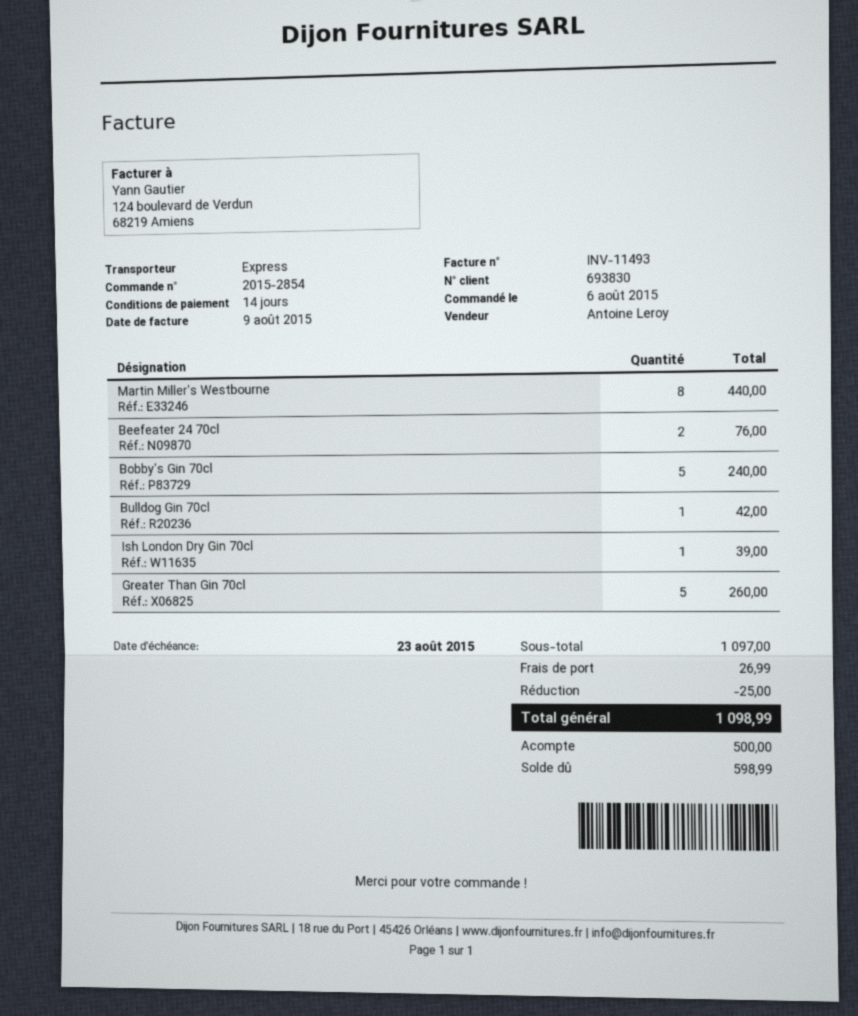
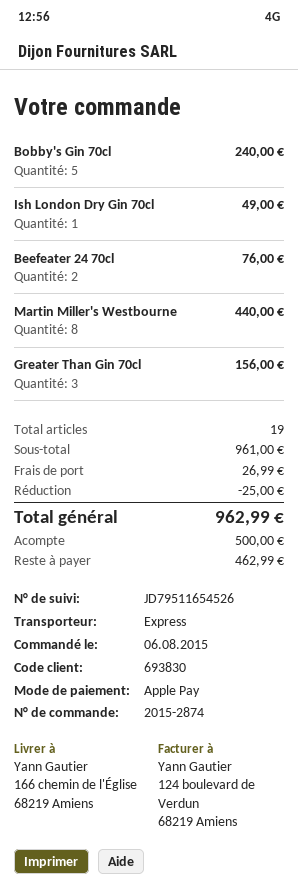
order number: 2015-2854 -> 2015-2874
Bulldog Gin 70cl: 1 for 42.00 -> none
Ish London Dry Gin 70cl: 1 for 39.00 -> 1 for 49.00
Greater Than Gin 70cl: 5 for 260.00 -> 3 for 156.00
subtotal: 1097.00 -> 961.00
total: 1098.99 -> 962.99
balance: 598.99 -> 462.99

